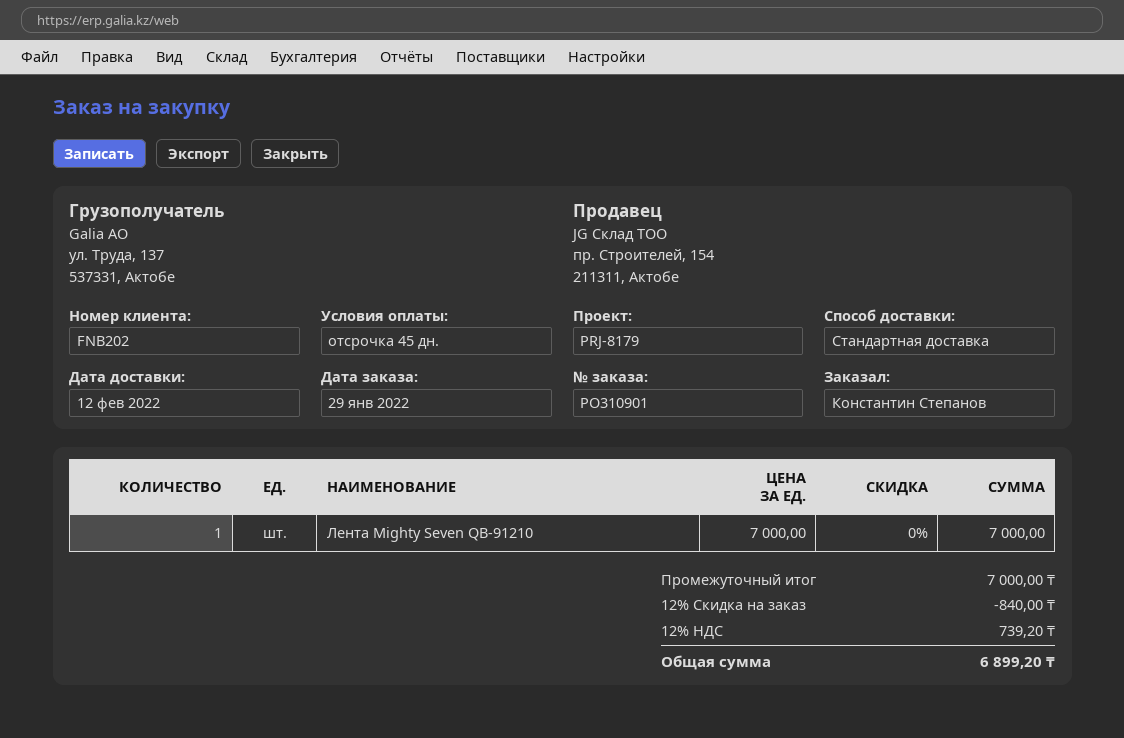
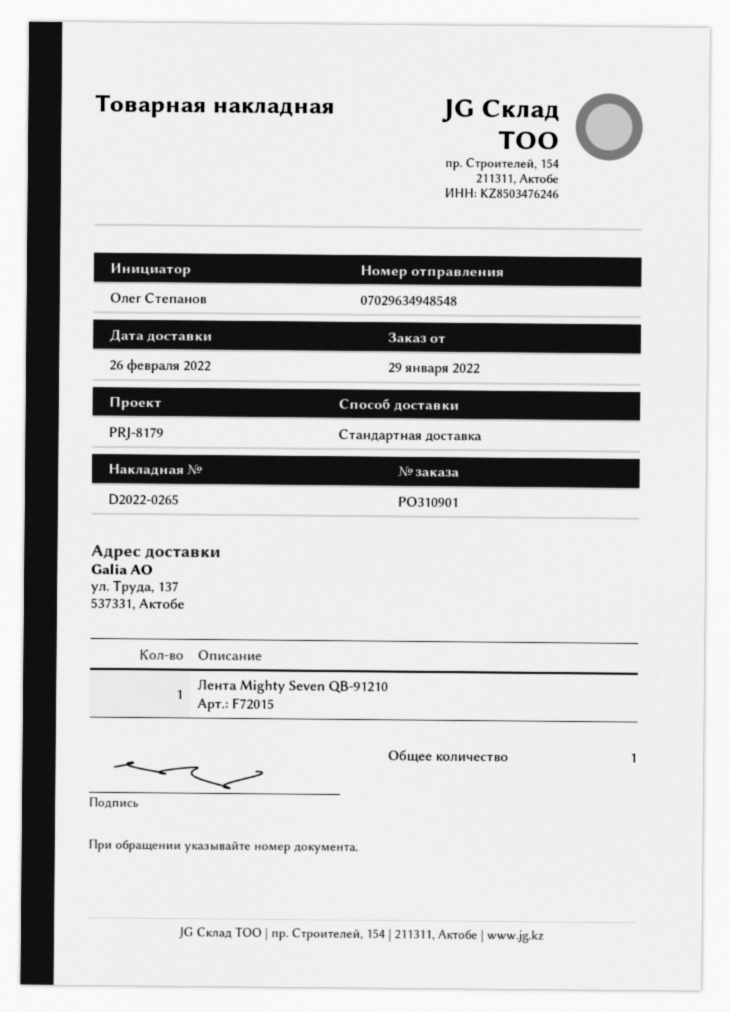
delivery date: 2022-02-12 -> 2022-02-26
ordered by: Константин Степанов -> Олег Степанов

